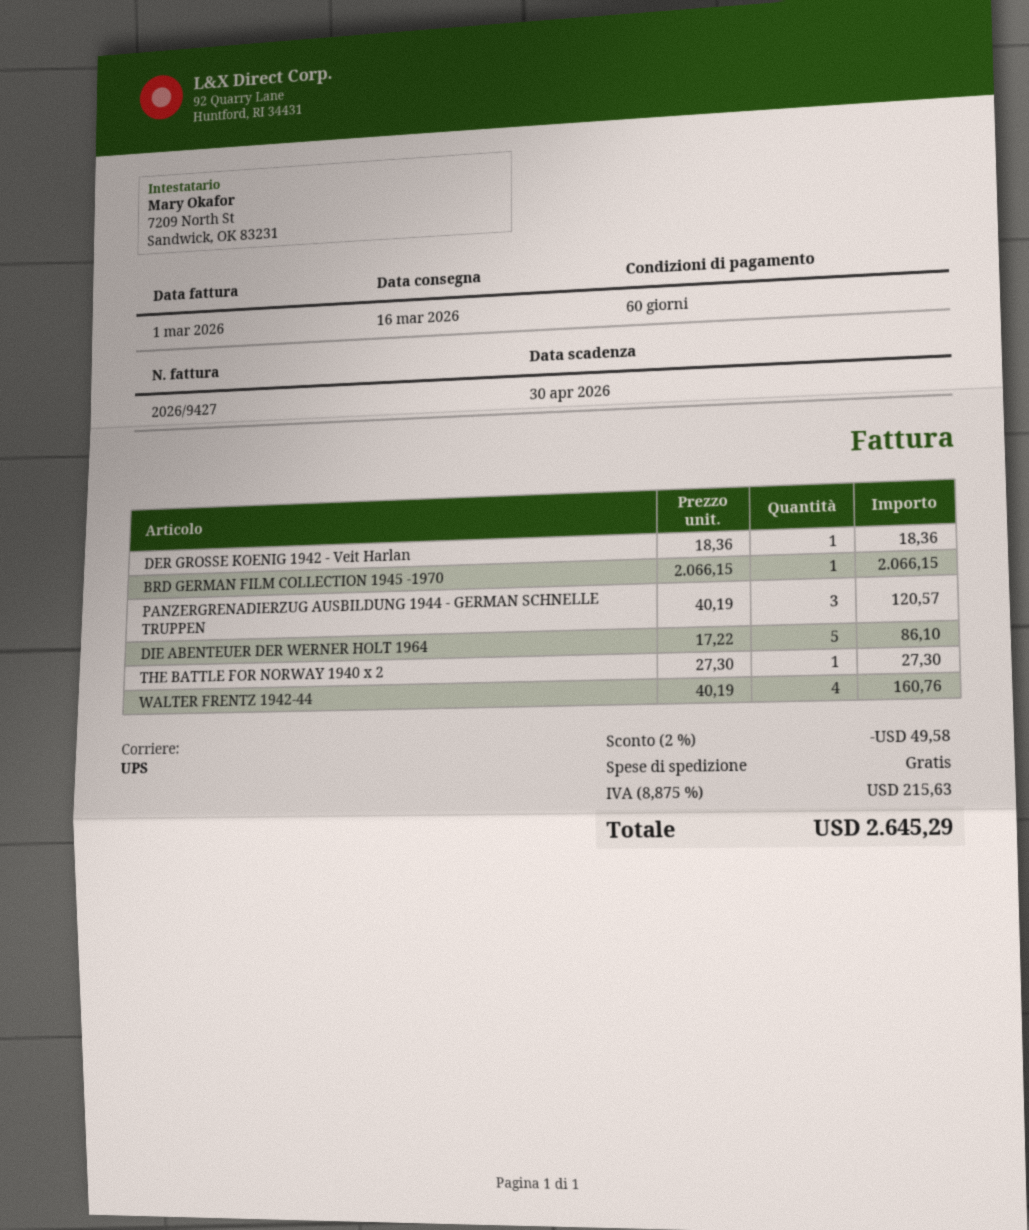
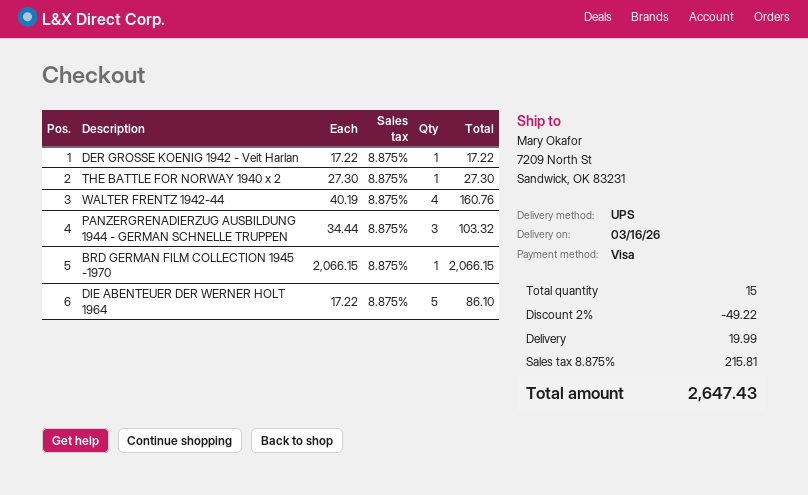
DER GROSSE KOENIG 1942 - Veit Harlan: 1 x 18.36 = 18.36 -> 1 x 17.22 = 17.22
PANZERGRENADIERZUG AUSBILDUNG 1944 - GERMAN SCHNELLE TRUPPEN: 3 x 40.19 = 120.57 -> 3 x 34.44 = 103.32
discount: 2% = 49.58 -> 2% = 49.22
shipping: 0.00 -> 19.99
tax: 8.875% = 215.63 -> 8.875% = 215.81
total: 2645.29 -> 2647.43

